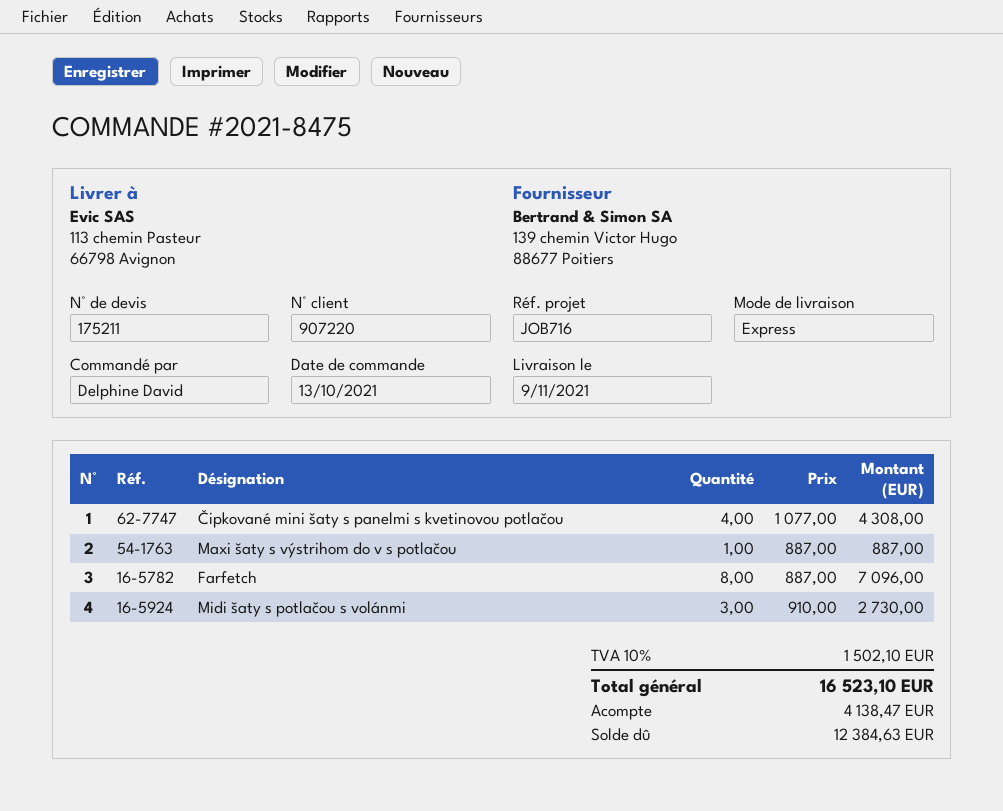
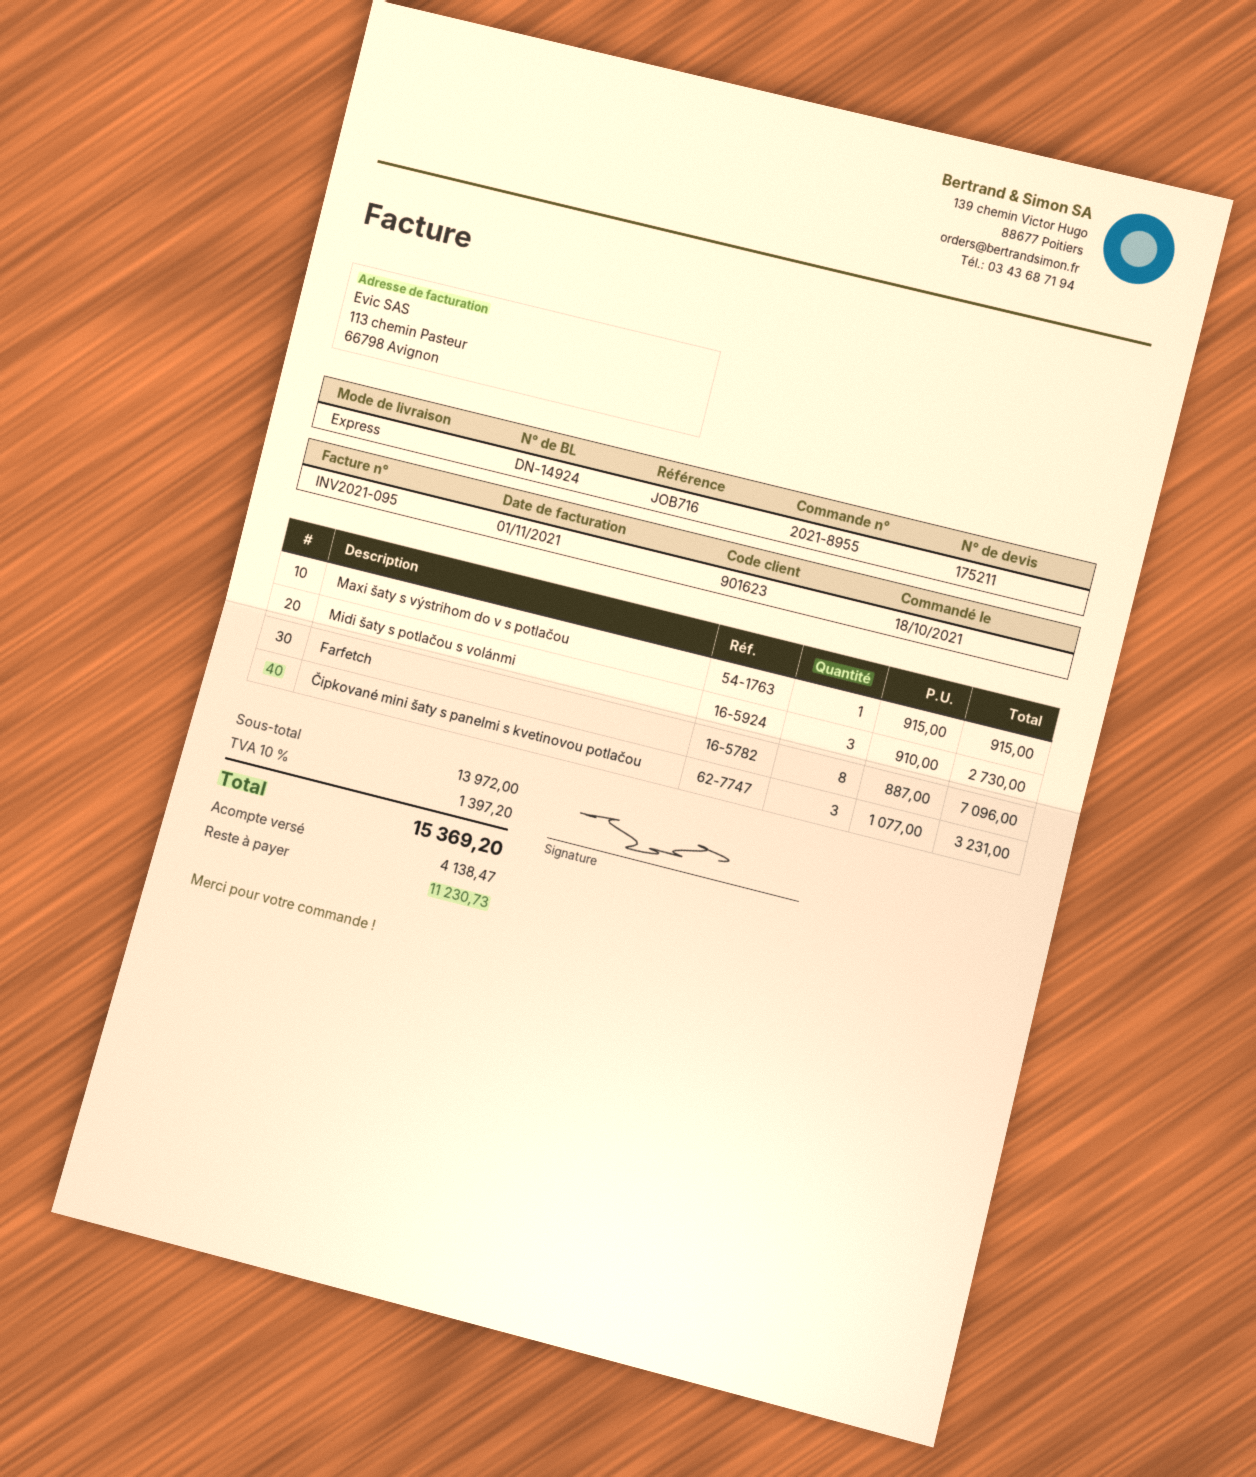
order number: 2021-8475 -> 2021-8955
order date: 2021-10-13 -> 2021-10-18
customer number: 907220 -> 901623
Čipkované mini šaty s panelmi s kvetinovou potlačou: 4 x 1077.00 = 4308.00 -> 3 x 1077.00 = 3231.00
Maxi šaty s výstrihom do v s potlačou: 1 x 887.00 = 887.00 -> 1 x 915.00 = 915.00
tax: 10% = 1502.10 -> 10% = 1397.20
total: 16523.10 -> 15369.20
balance: 12384.63 -> 11230.73

